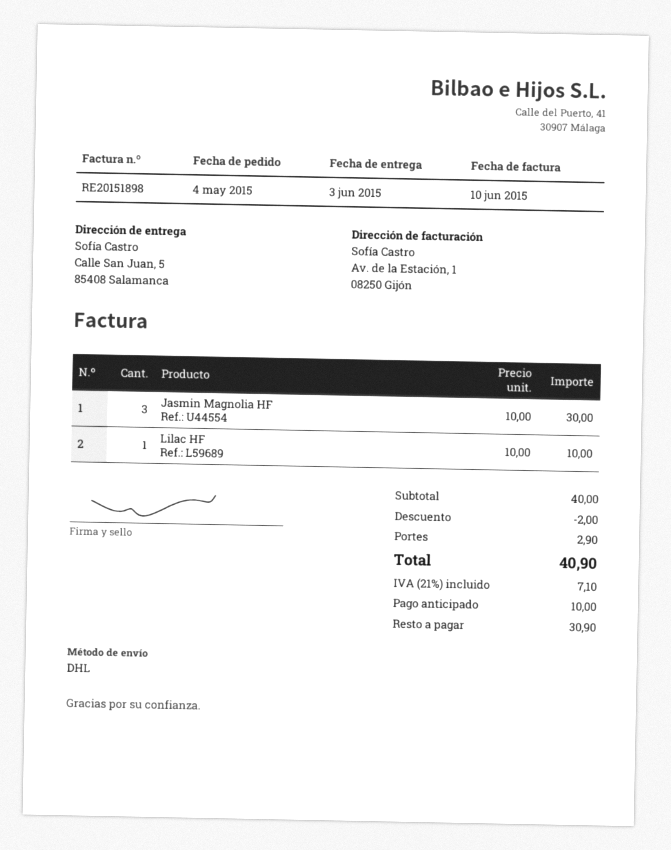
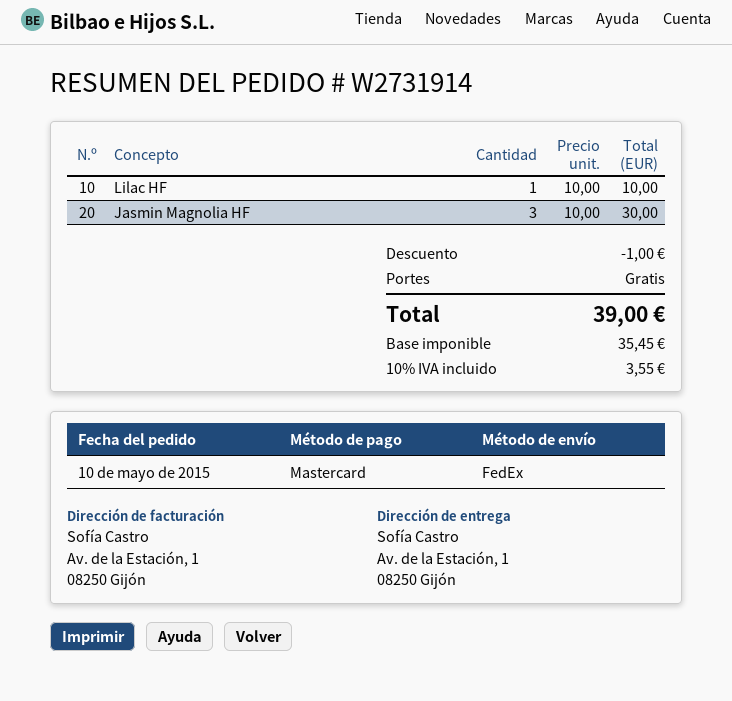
order date: 2015-05-04 -> 2015-05-10
shipping method: DHL -> FedEx
ship to: Calle San Juan, 5, 85408 Salamanca -> Av. de la Estación, 1, 08250 Gijón
discount: 2.00 -> 1.00
shipping: 2.90 -> 0.00
tax: 21% = 7.10 -> 10% = 3.55
total: 40.90 -> 39.00

